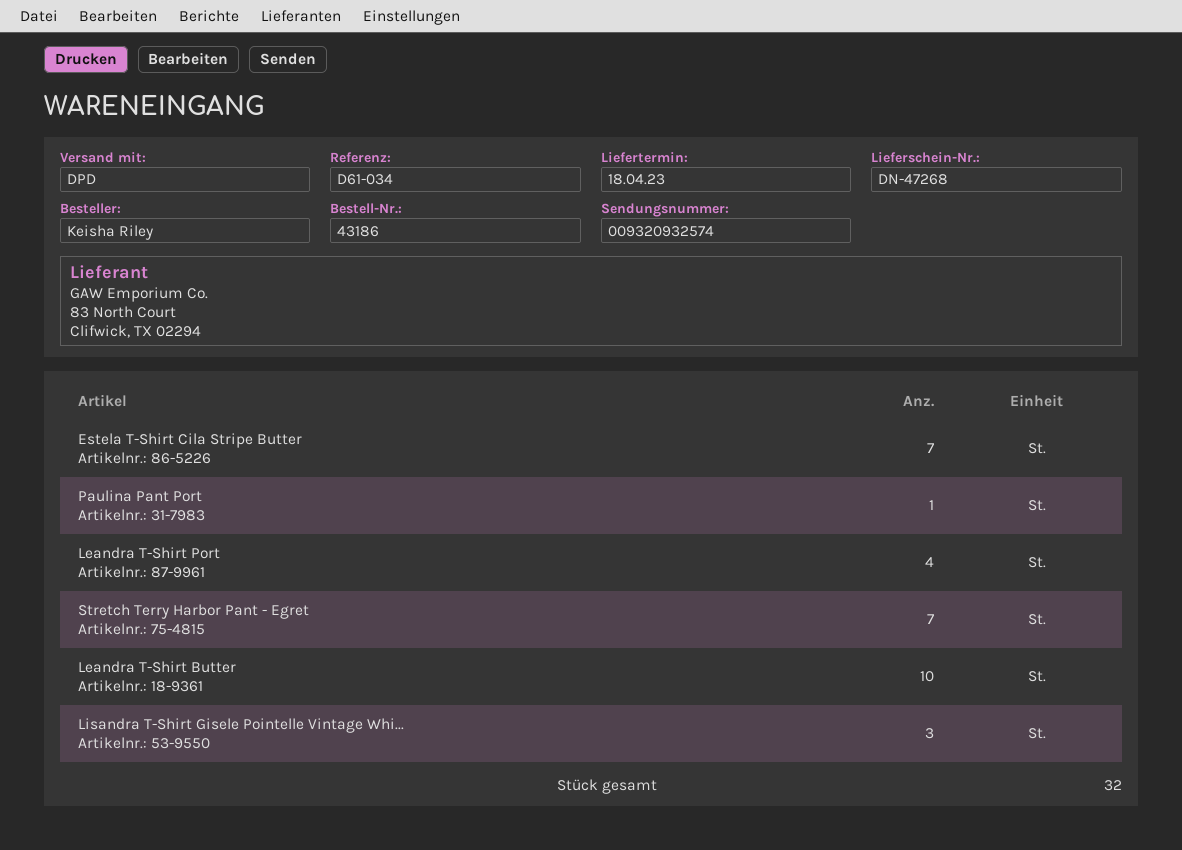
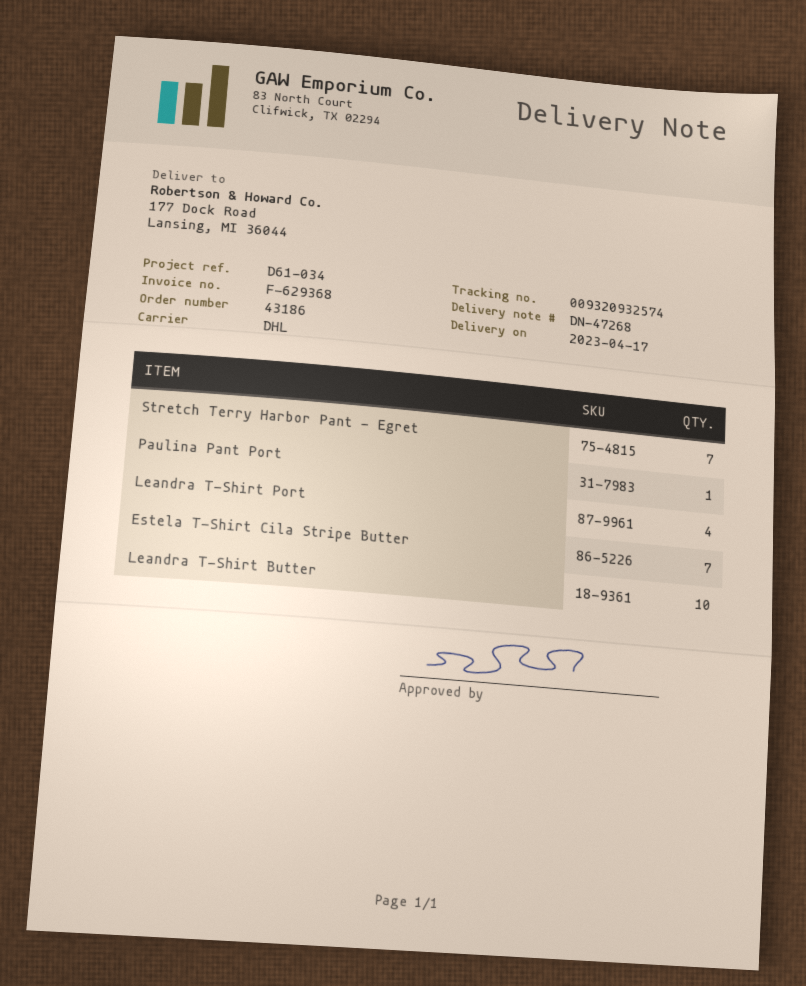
delivery date: 2023-04-18 -> 2023-04-17
shipping method: DPD -> DHL
Lisandra T-Shirt Gisele Pointelle Vintage Whi...: 3 -> none

